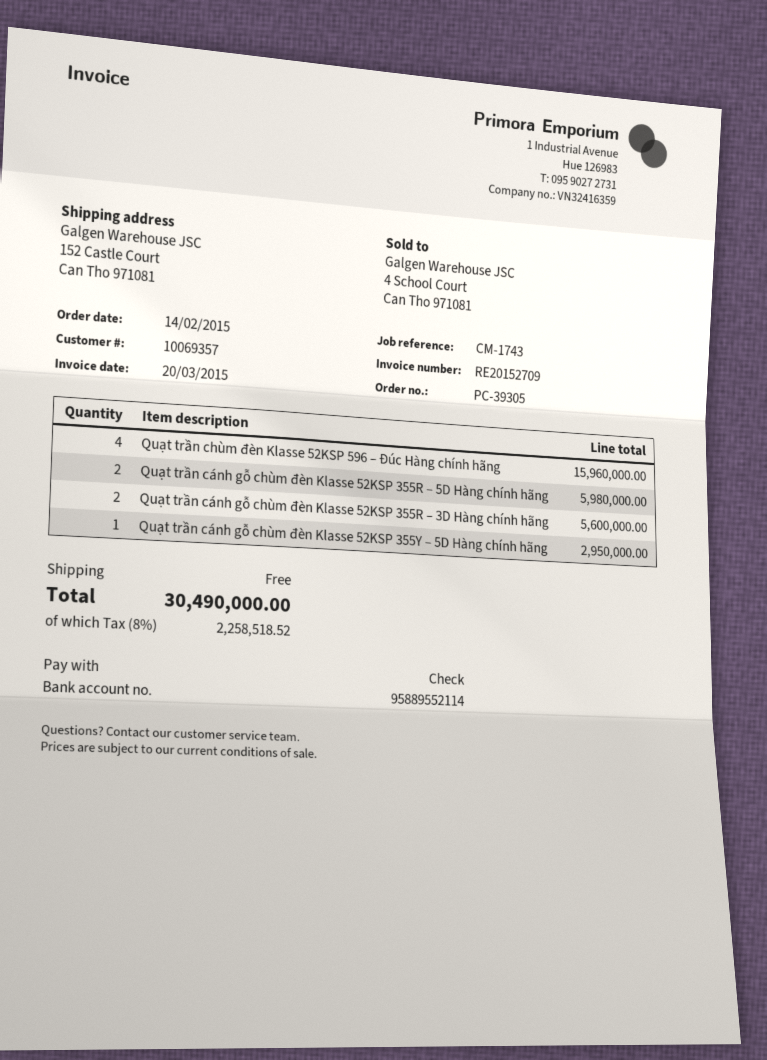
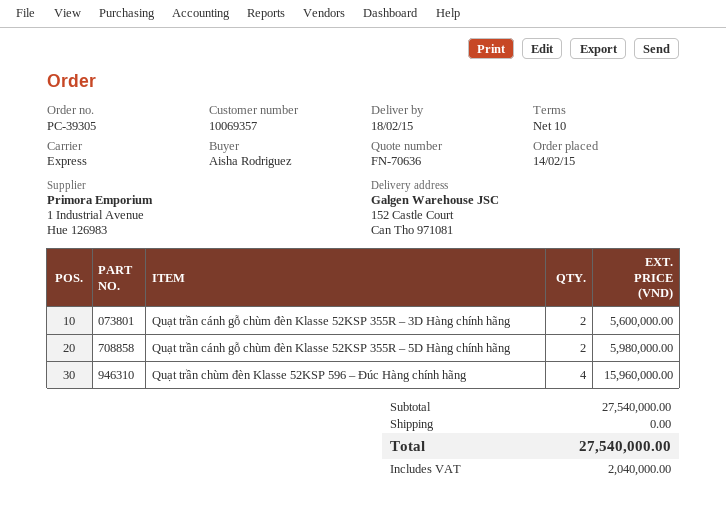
Quạt trần cánh gỗ chùm đèn Klasse 52KSP 355Y – 5D Hàng chính hãng: 1 for 2950000.00 -> none
tax: 2258518.52 -> 2040000.00
total: 30490000.00 -> 27540000.00

